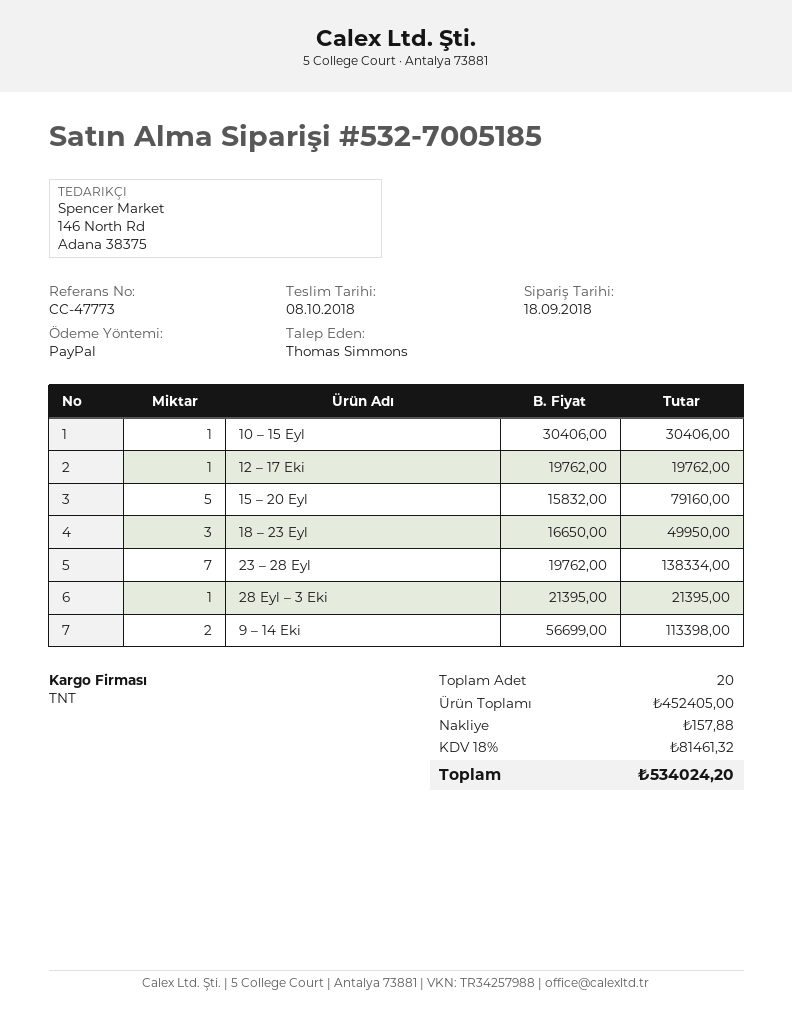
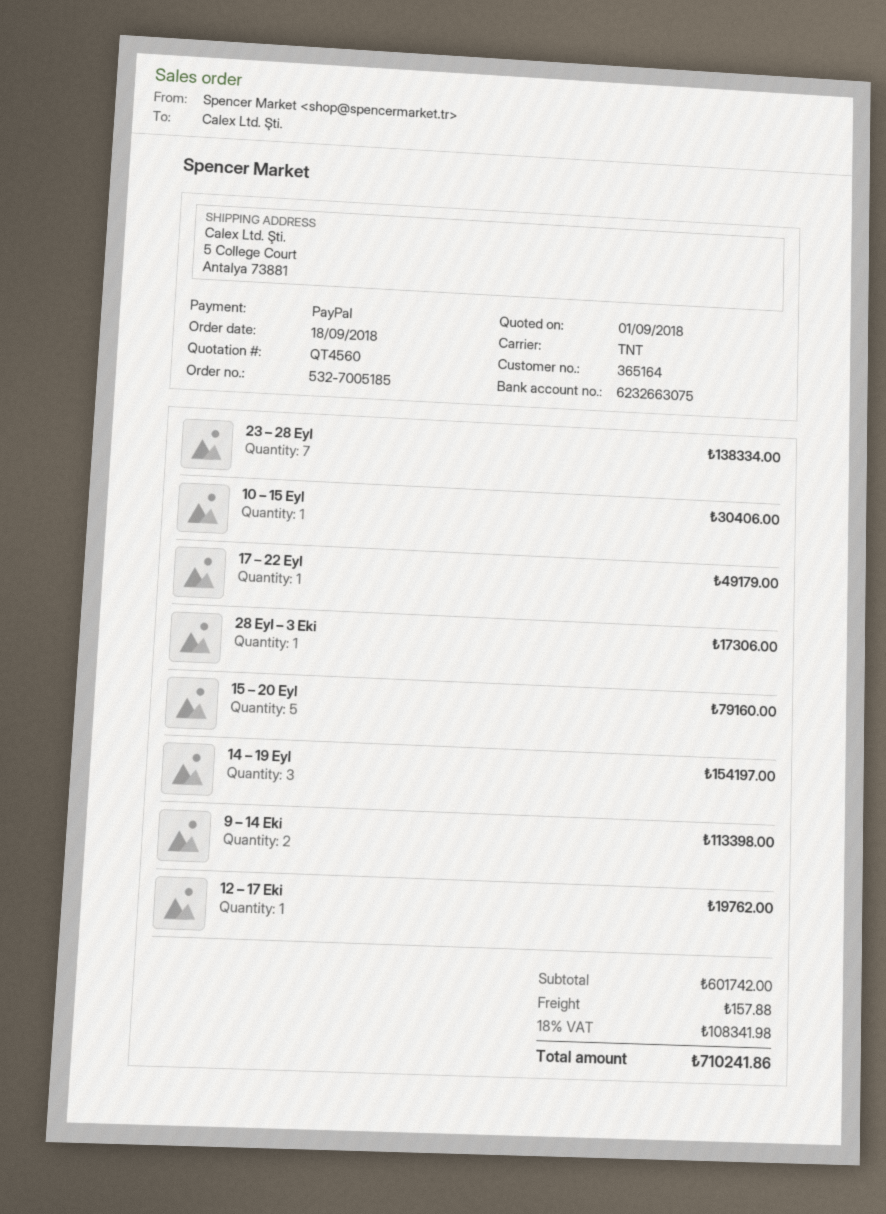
18 – 23 Eyl: 3 for 49950.00 -> none
28 Eyl – 3 Eki: 1 for 21395.00 -> 1 for 17306.00
17 – 22 Eyl: none -> 1 for 49179.00
14 – 19 Eyl: none -> 3 for 154197.00
subtotal: 452405.00 -> 601742.00
tax: 18% = 81461.32 -> 18% = 108341.98
total: 534024.20 -> 710241.86

